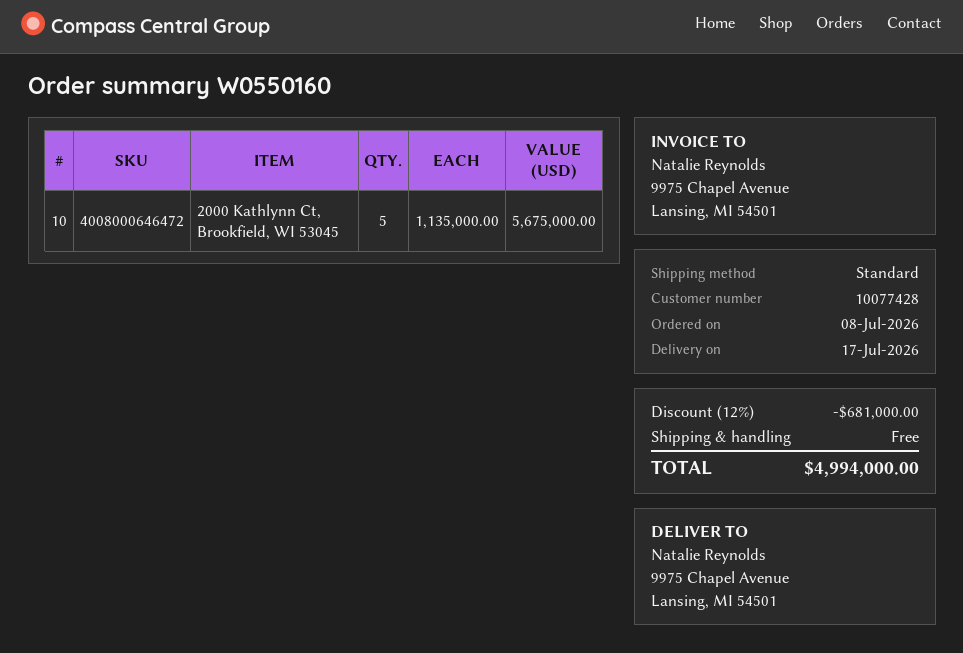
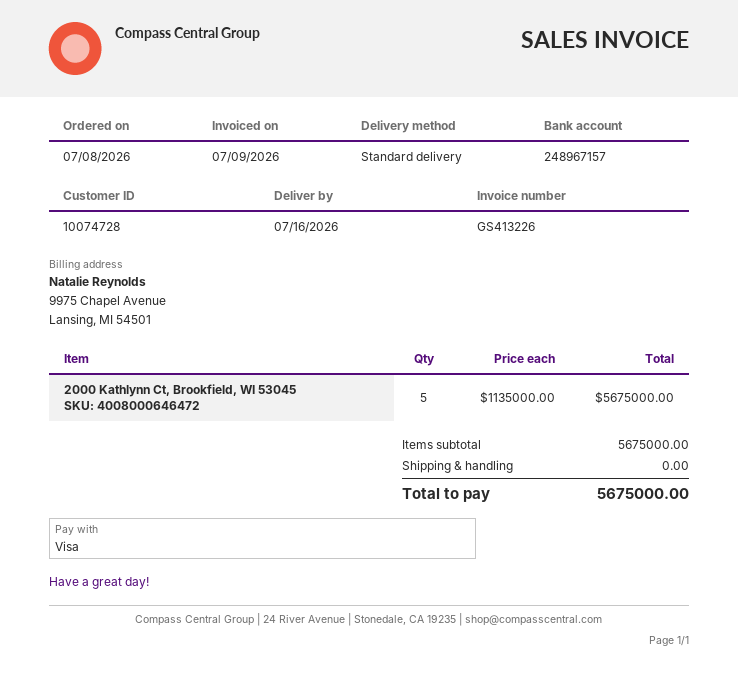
delivery date: 2026-07-17 -> 2026-07-16
customer number: 10077428 -> 10074728
discount: 12% = 681000.00 -> none
total: 4994000.00 -> 5675000.00

